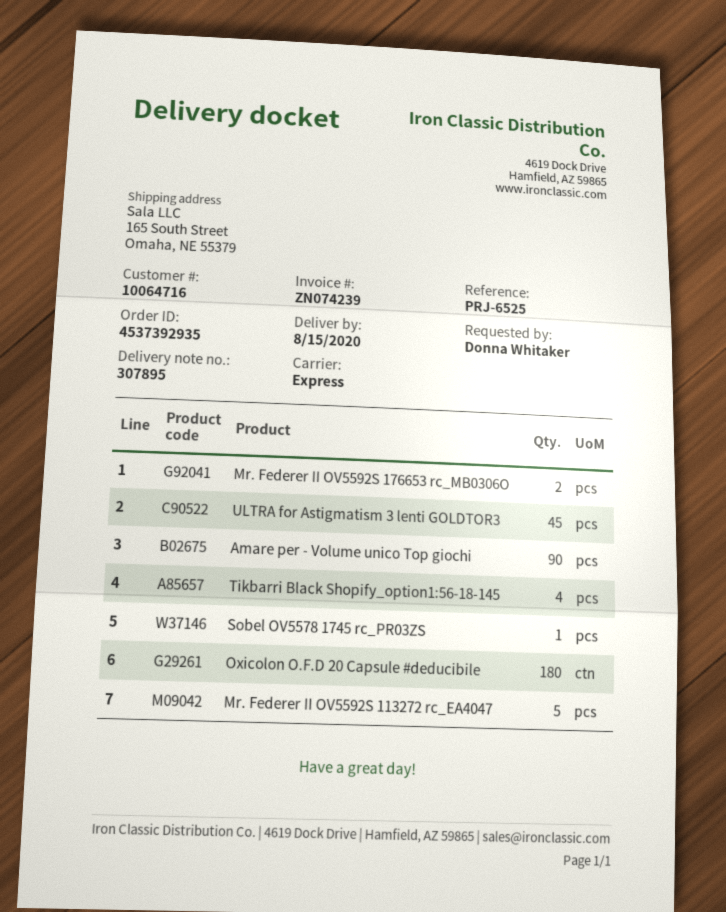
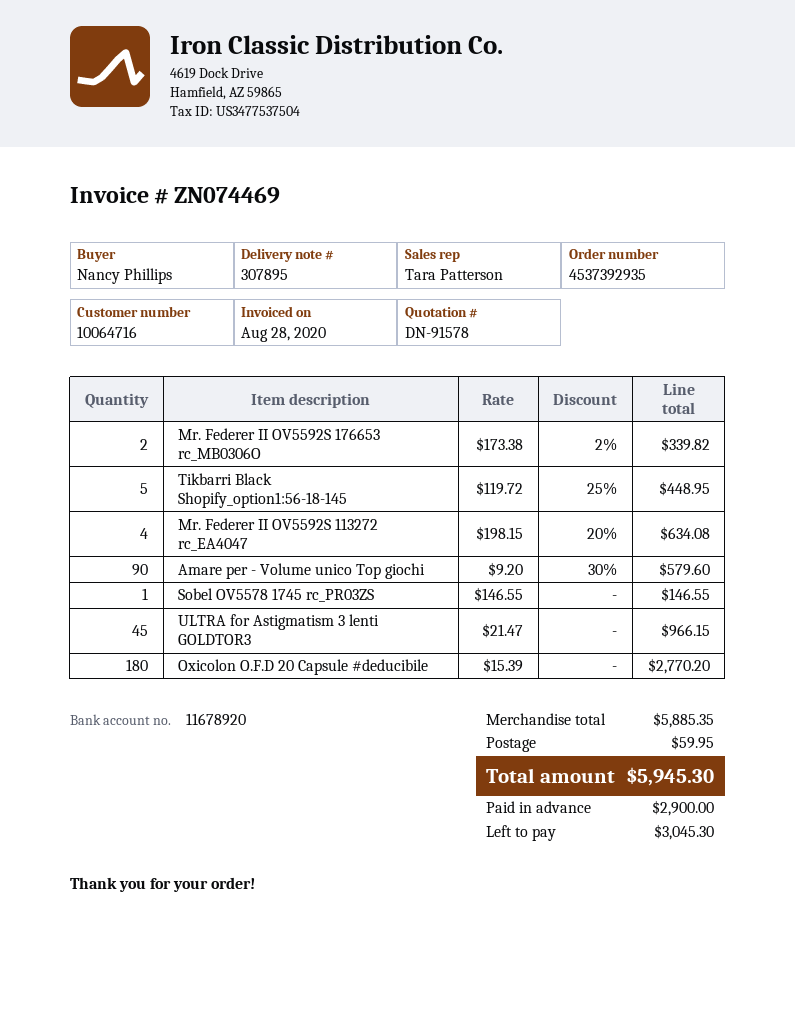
invoice number: ZN074239 -> ZN074469
ordered by: Donna Whitaker -> Nancy Phillips
Tikbarri Black Shopify_option1:56-18-145: 4 -> 5
Mr. Federer II OV5592S 113272 rc_EA4047: 5 -> 4

